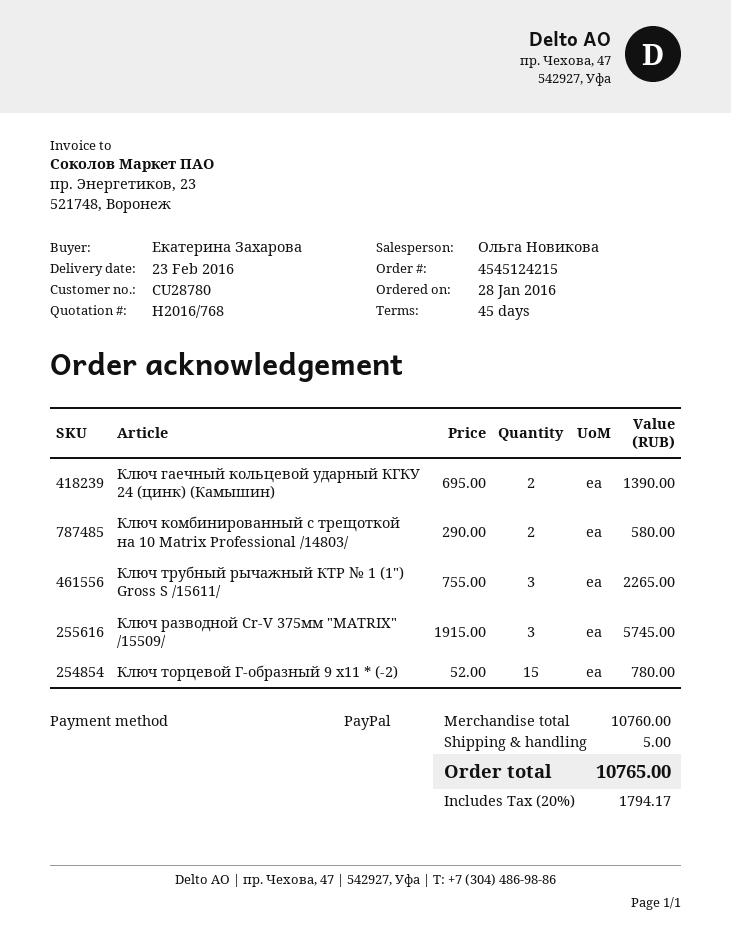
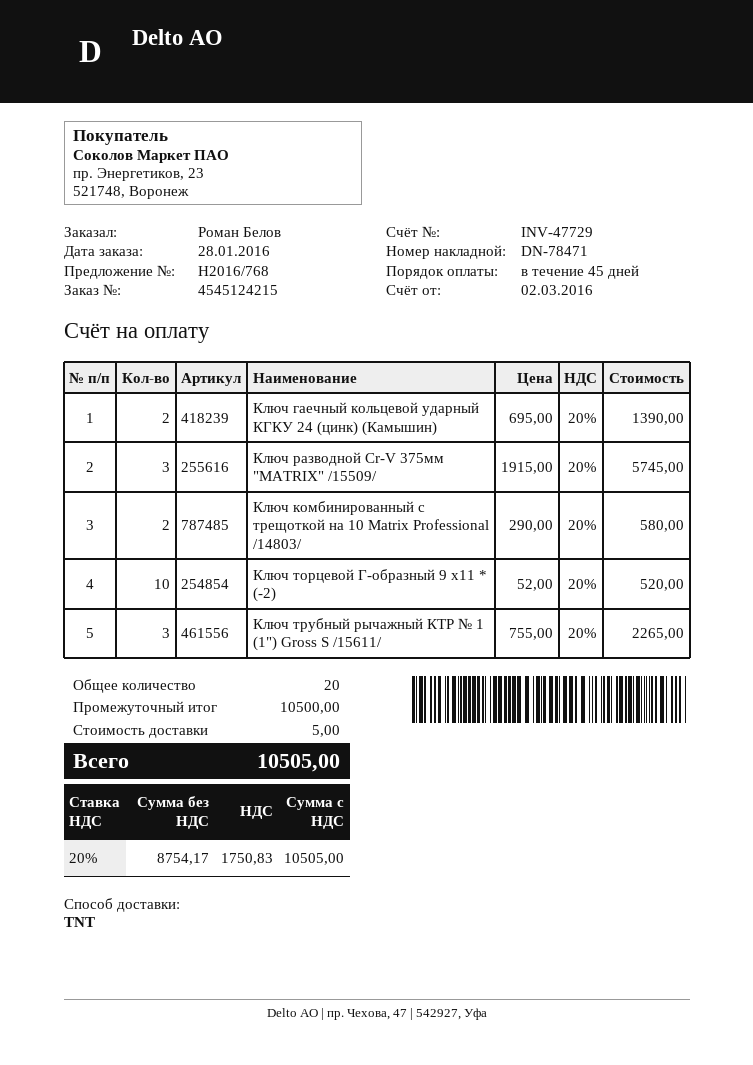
ordered by: Екатерина Захарова -> Роман Белов
Ключ торцевой Г-образный 9 х11 * (-2): 15 x 52.00 = 780.00 -> 10 x 52.00 = 520.00
subtotal: 10760.00 -> 10500.00
tax: 20% = 1794.17 -> 20% = 1750.83
total: 10765.00 -> 10505.00

